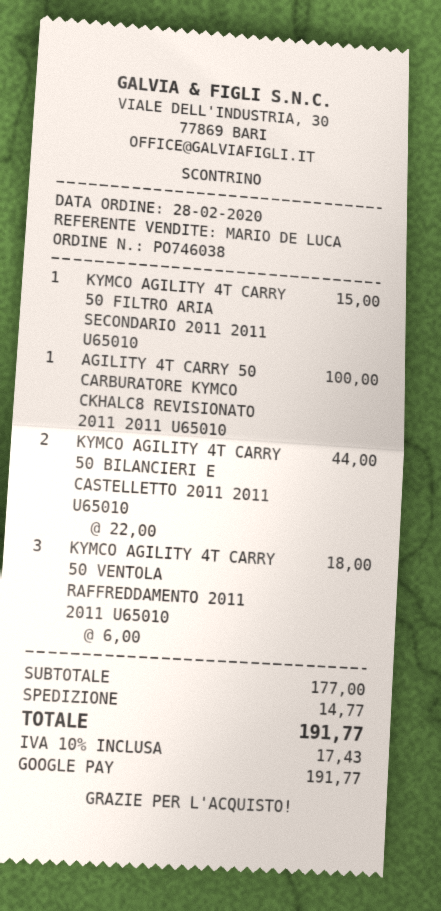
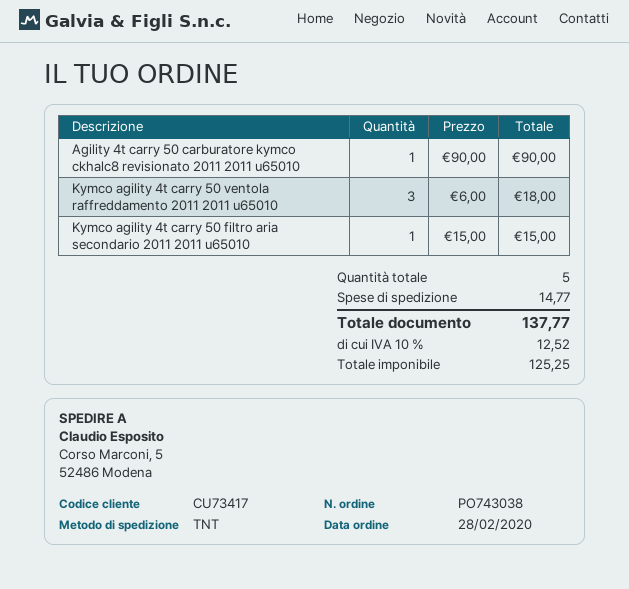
order number: PO746038 -> PO743038
AGILITY 4T CARRY 50 CARBURATORE KYMCO CKHALC8 REVISIONATO 2011 2011 U65010: 1 x 100.00 = 100.00 -> 1 x 90.00 = 90.00
KYMCO AGILITY 4T CARRY 50 BILANCIERI E CASTELLETTO 2011 2011 U65010: 2 x 22.00 = 44.00 -> none
tax: 10% = 17.43 -> 10% = 12.52
total: 191.77 -> 137.77

